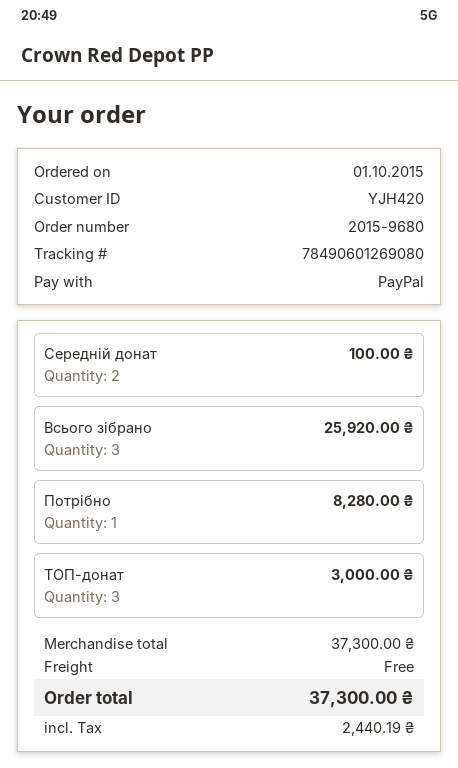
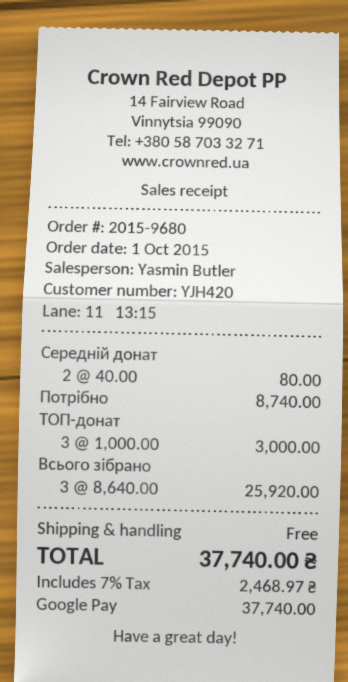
payment method: PayPal -> Google Pay
Середній донат: 2 for 100.00 -> 2 for 80.00
Потрібно: 1 for 8280.00 -> 1 for 8740.00
tax: 2440.19 -> 2468.97
total: 37300.00 -> 37740.00

